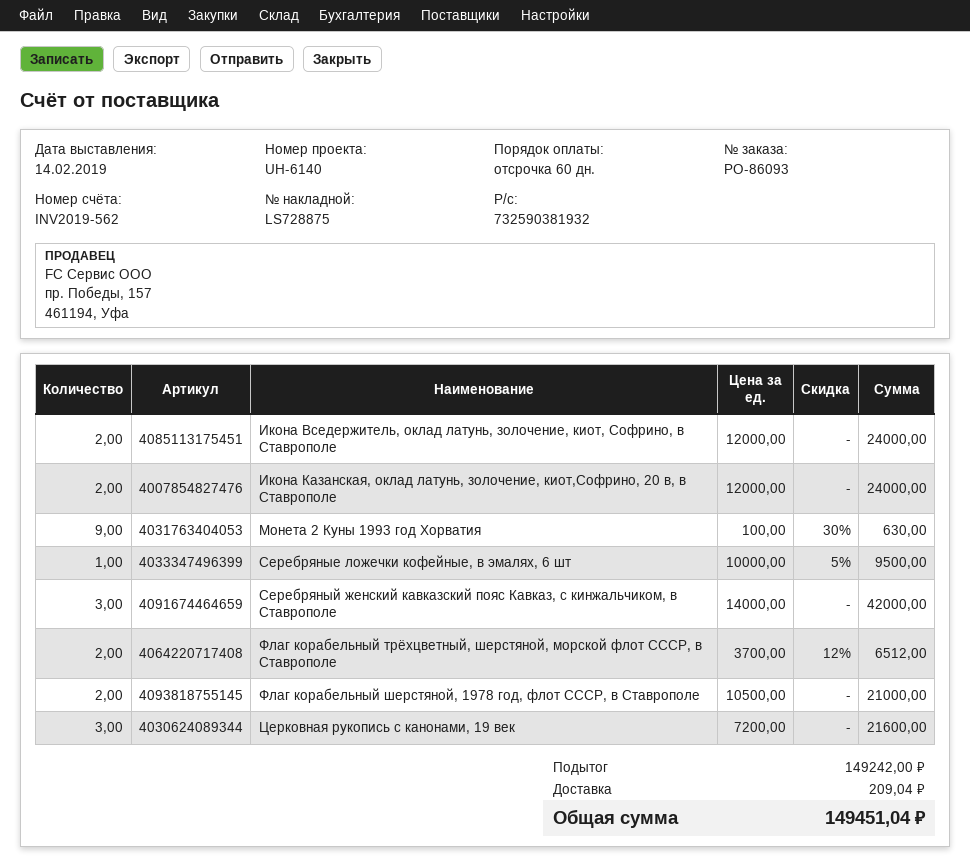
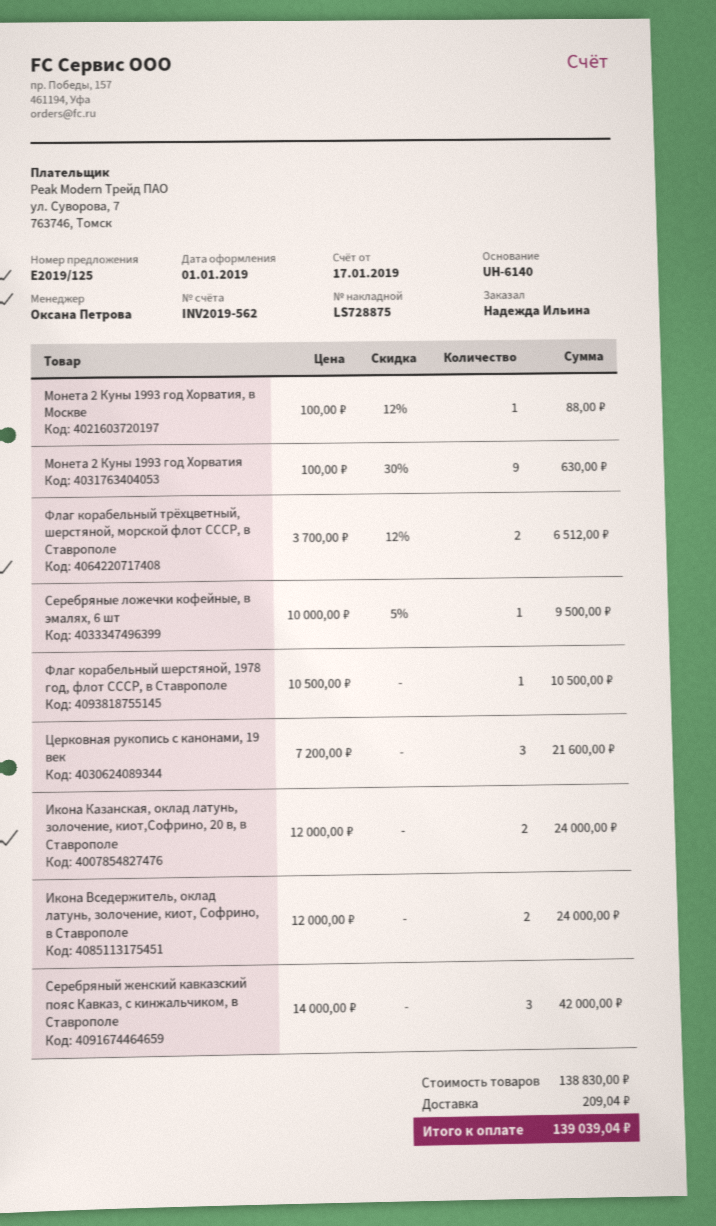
invoice date: 2019-02-14 -> 2019-01-17
Флаг корабельный шерстяной, 1978 год, флот СССР, в Ставрополе: 2 x 10500.00 = 21000.00 -> 1 x 10500.00 = 10500.00
Монета 2 Куны 1993 год Хорватия, в Москве: none -> 1 x 100.00 - 12% = 88.00
subtotal: 149242.00 -> 138830.00
total: 149451.04 -> 139039.04

